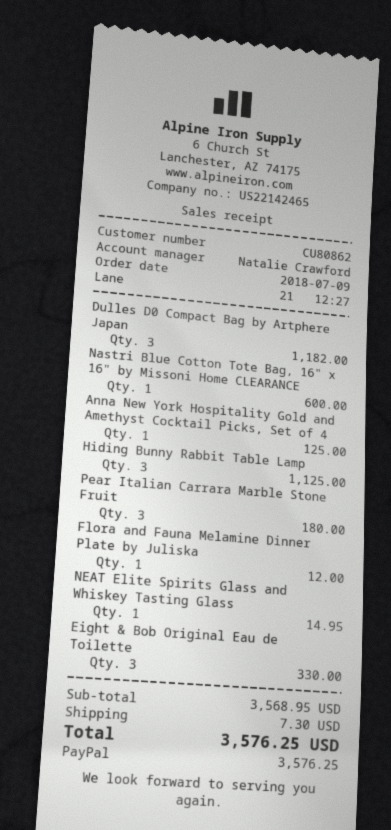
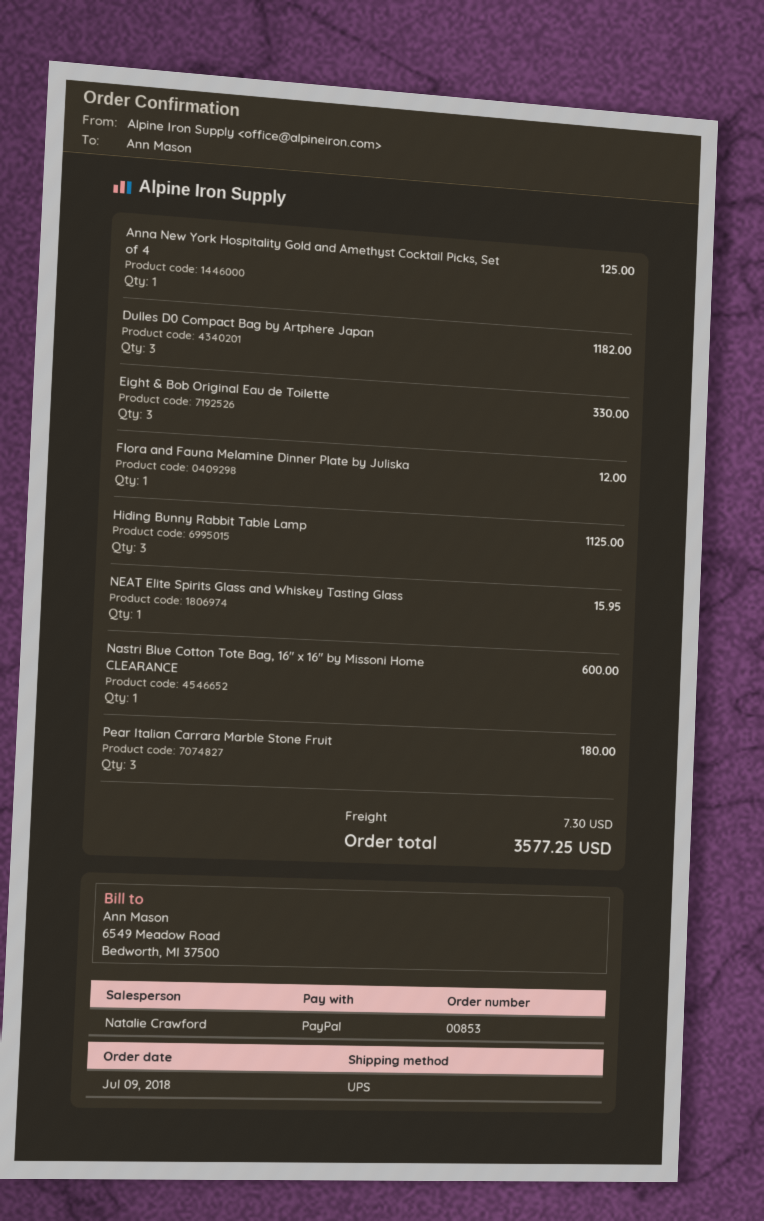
NEAT Elite Spirits Glass and Whiskey Tasting Glass: 1 for 14.95 -> 1 for 15.95
total: 3576.25 -> 3577.25

